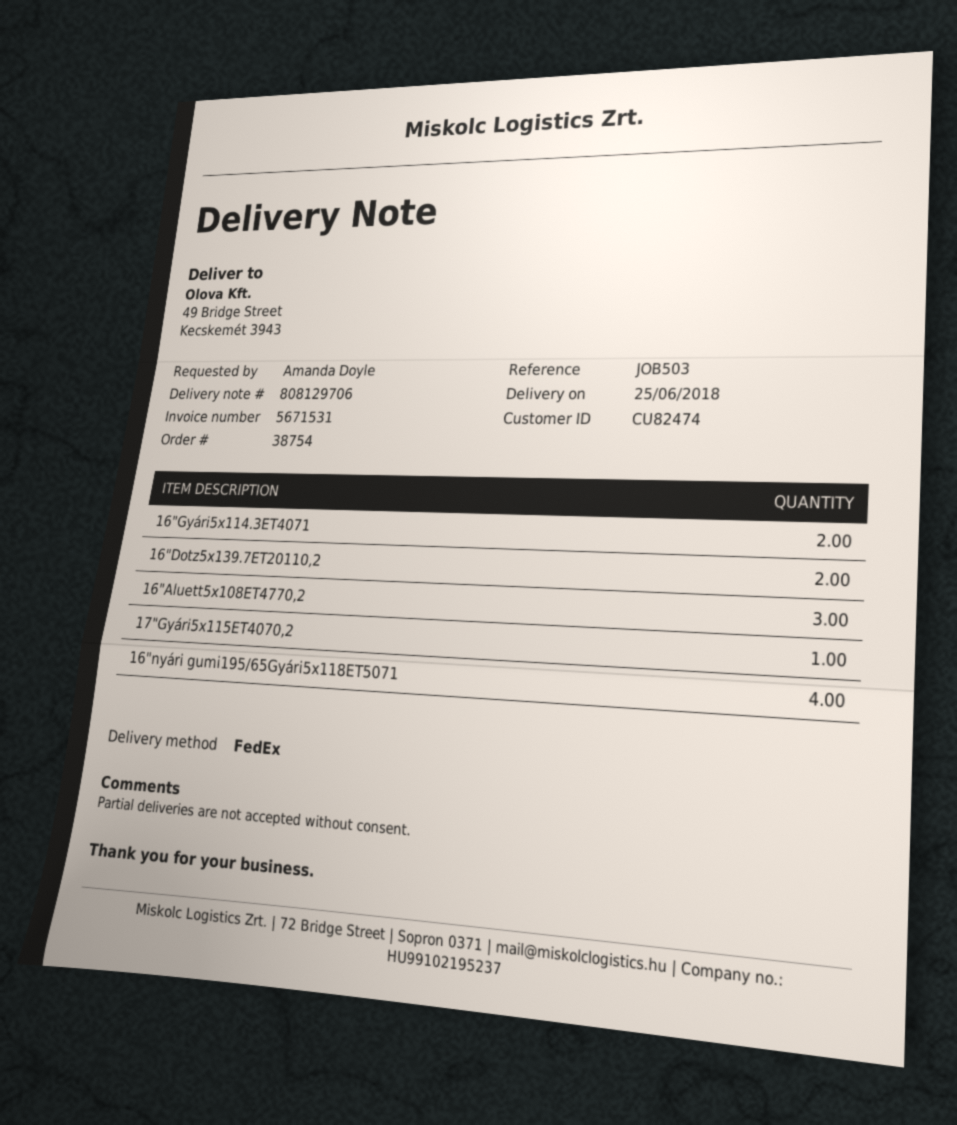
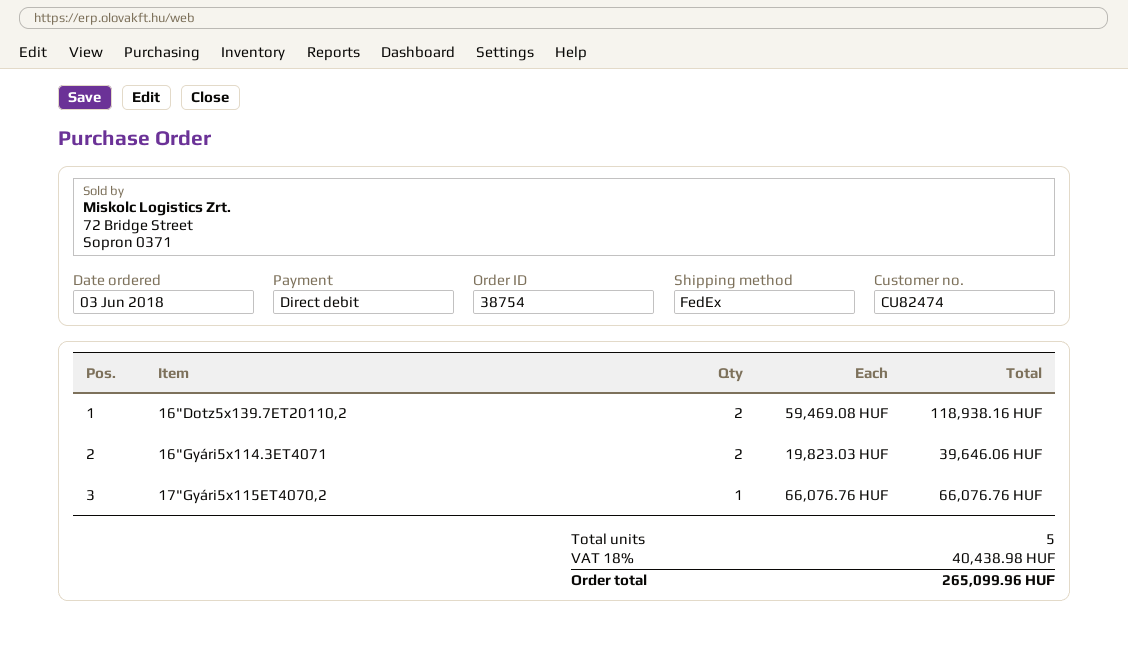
16"Aluett5x108ET4770,2: 3 -> none
16"nyári gumi195/65Gyári5x118ET5071: 4 -> none

